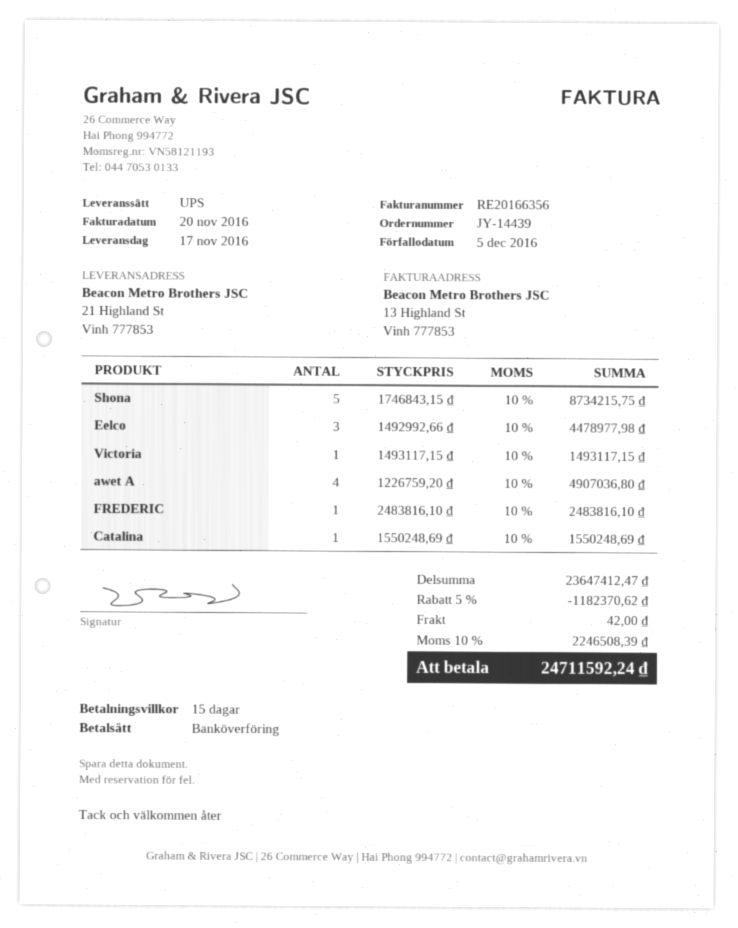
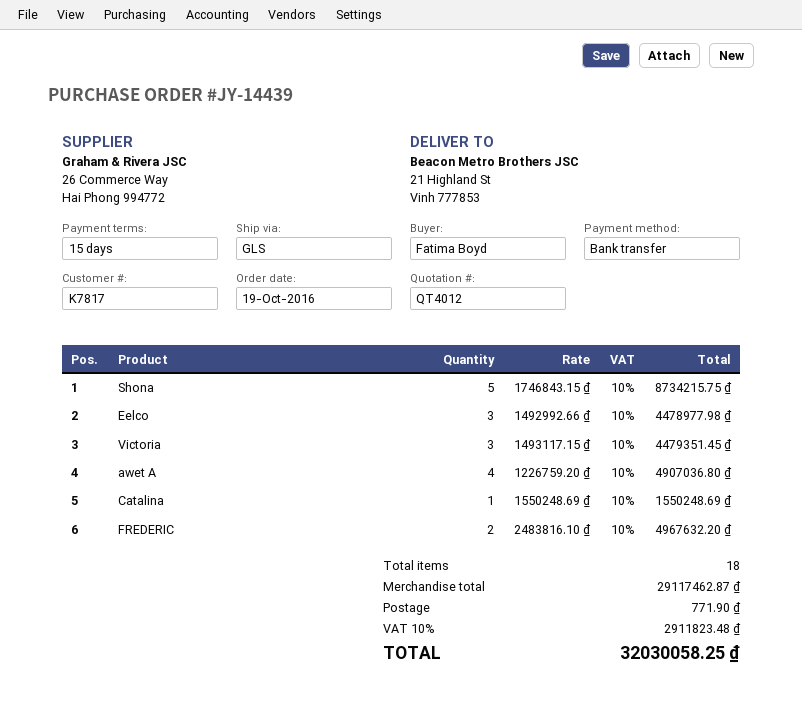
shipping method: UPS -> GLS
Victoria: 1 x 1493117.15 = 1493117.15 -> 3 x 1493117.15 = 4479351.45
FREDERIC: 1 x 2483816.10 = 2483816.10 -> 2 x 2483816.10 = 4967632.20
subtotal: 23647412.47 -> 29117462.87
discount: 5% = 1182370.62 -> none
shipping: 42.00 -> 771.90
tax: 10% = 2246508.39 -> 10% = 2911823.48
total: 24711592.24 -> 32030058.25

